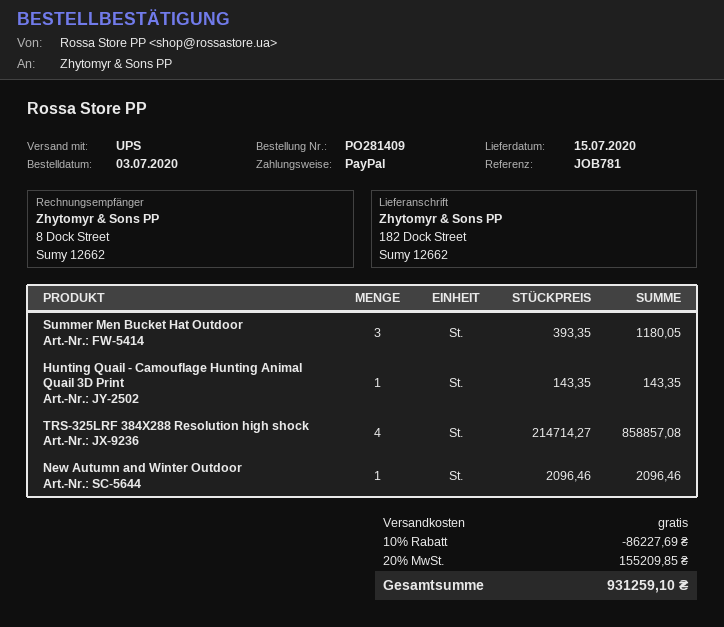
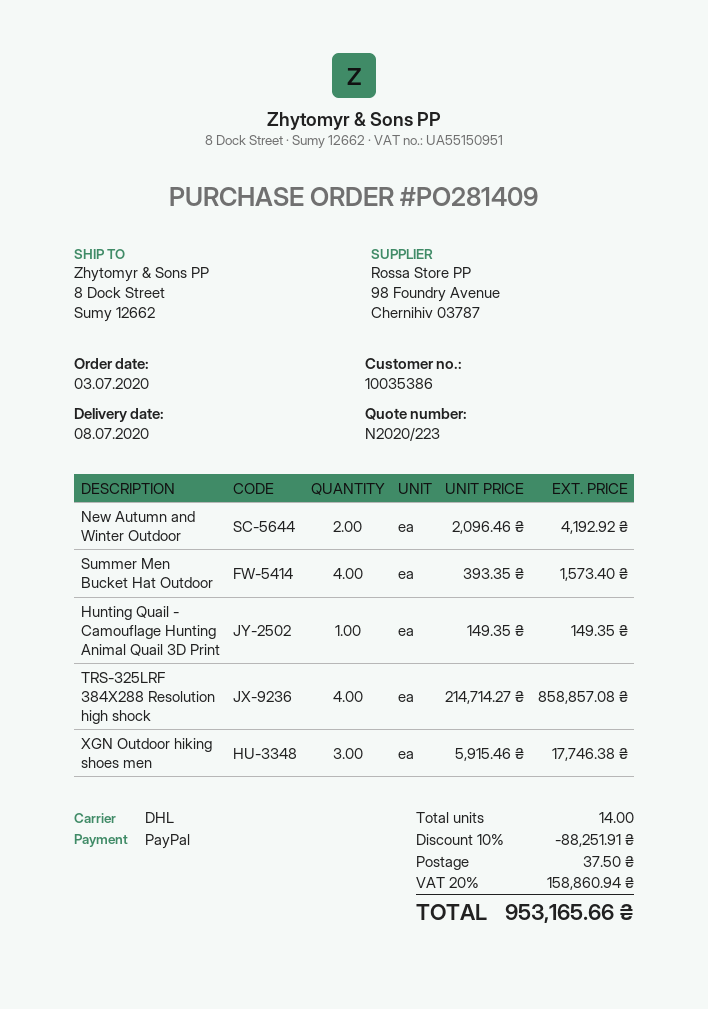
delivery date: 2020-07-15 -> 2020-07-08
shipping method: UPS -> DHL
ship to: 182 Dock Street, Sumy 12662 -> 8 Dock Street, Sumy 12662
Summer Men Bucket Hat Outdoor: 3 x 393.35 = 1180.05 -> 4 x 393.35 = 1573.40
Hunting Quail - Camouflage Hunting Animal Quail 3D Print: 1 x 143.35 = 143.35 -> 1 x 149.35 = 149.35
New Autumn and Winter Outdoor: 1 x 2096.46 = 2096.46 -> 2 x 2096.46 = 4192.92
XGN Outdoor hiking shoes men: none -> 3 x 5915.46 = 17746.38
discount: 10% = 86227.69 -> 10% = 88251.91
shipping: 0.00 -> 37.50
tax: 20% = 155209.85 -> 20% = 158860.94
total: 931259.10 -> 953165.66

